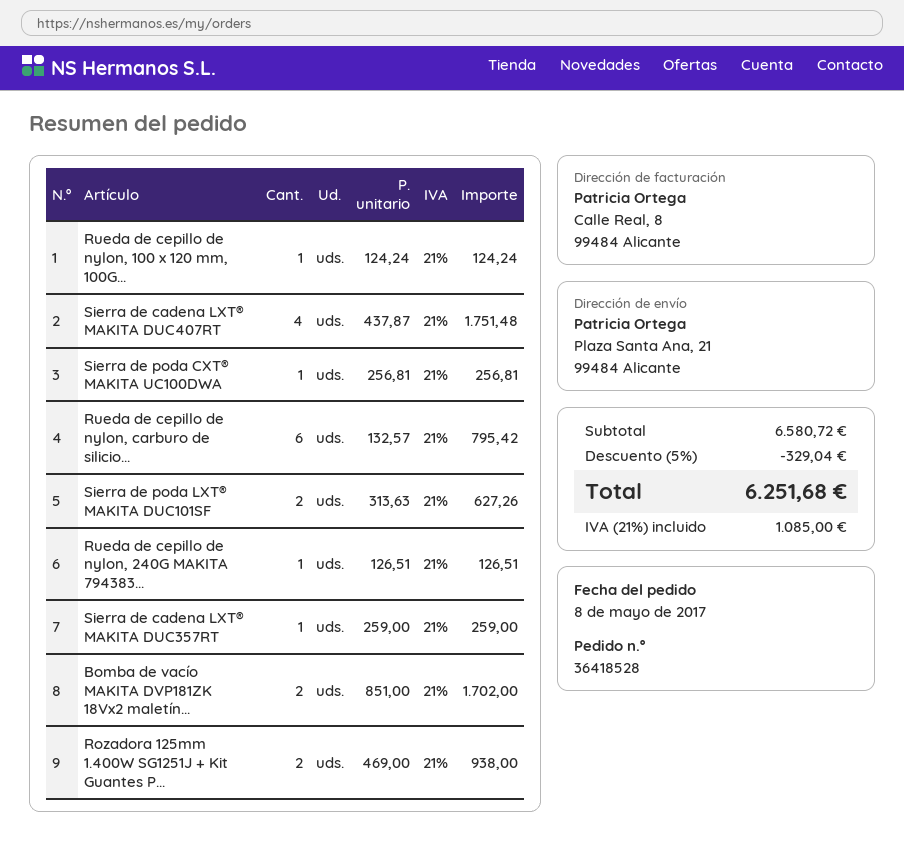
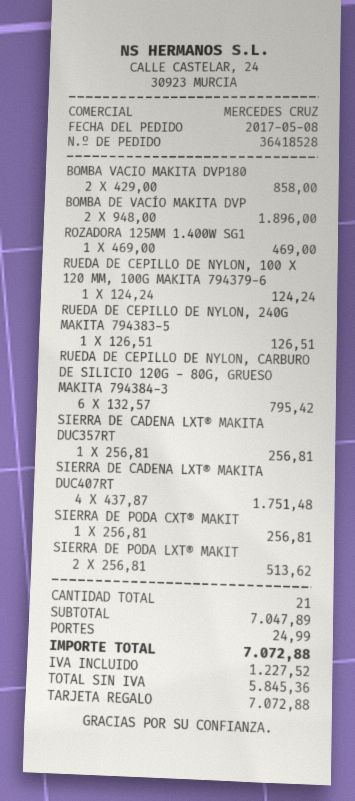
Sierra de poda LXT® MAKITA DUC101SF: 2 x 313.63 = 627.26 -> 2 x 256.81 = 513.62
Sierra de cadena LXT® MAKITA DUC357RT: 1 x 259.00 = 259.00 -> 1 x 256.81 = 256.81
Bomba de vacío MAKITA DVP181ZK 18Vx2 maletín...: 2 x 851.00 = 1702.00 -> 2 x 948.00 = 1896.00
Rozadora 125mm 1.400W SG1251J + Kit Guantes P...: 2 x 469.00 = 938.00 -> 1 x 469.00 = 469.00
BOMBA VACIO MAKITA DVP180: none -> 2 x 429.00 = 858.00
subtotal: 6580.72 -> 7047.89
discount: 5% = 329.04 -> none
shipping: none -> 24.99
tax: 1085.00 -> 1227.52
total: 6251.68 -> 7072.88

